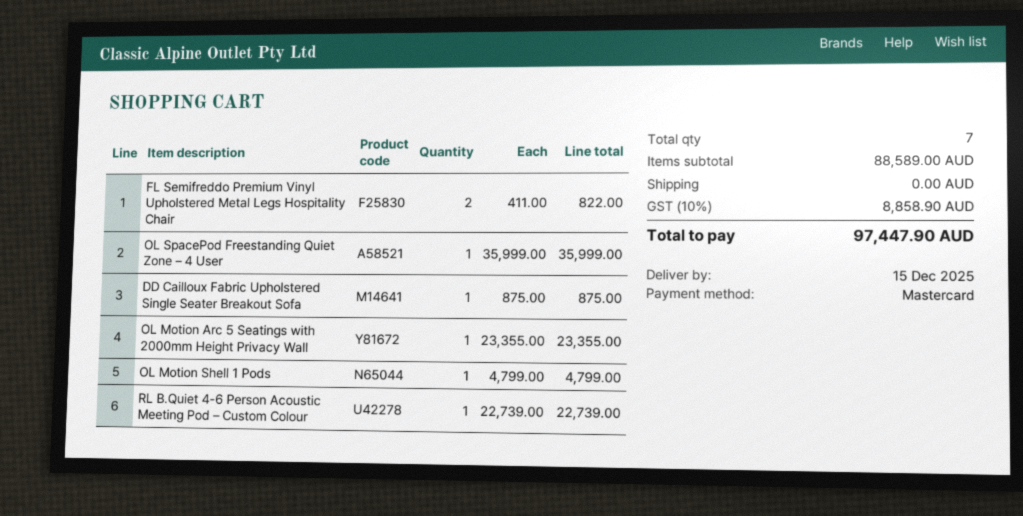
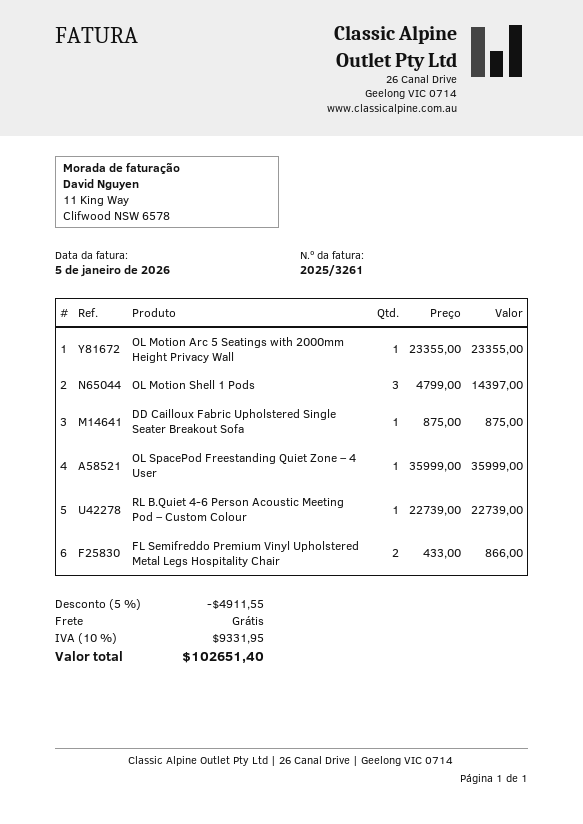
FL Semifreddo Premium Vinyl Upholstered Metal Legs Hospitality Chair: 2 x 411.00 = 822.00 -> 2 x 433.00 = 866.00
OL Motion Shell 1 Pods: 1 x 4799.00 = 4799.00 -> 3 x 4799.00 = 14397.00
discount: none -> 5% = 4911.55
tax: 10% = 8858.90 -> 10% = 9331.95
total: 97447.90 -> 102651.40

